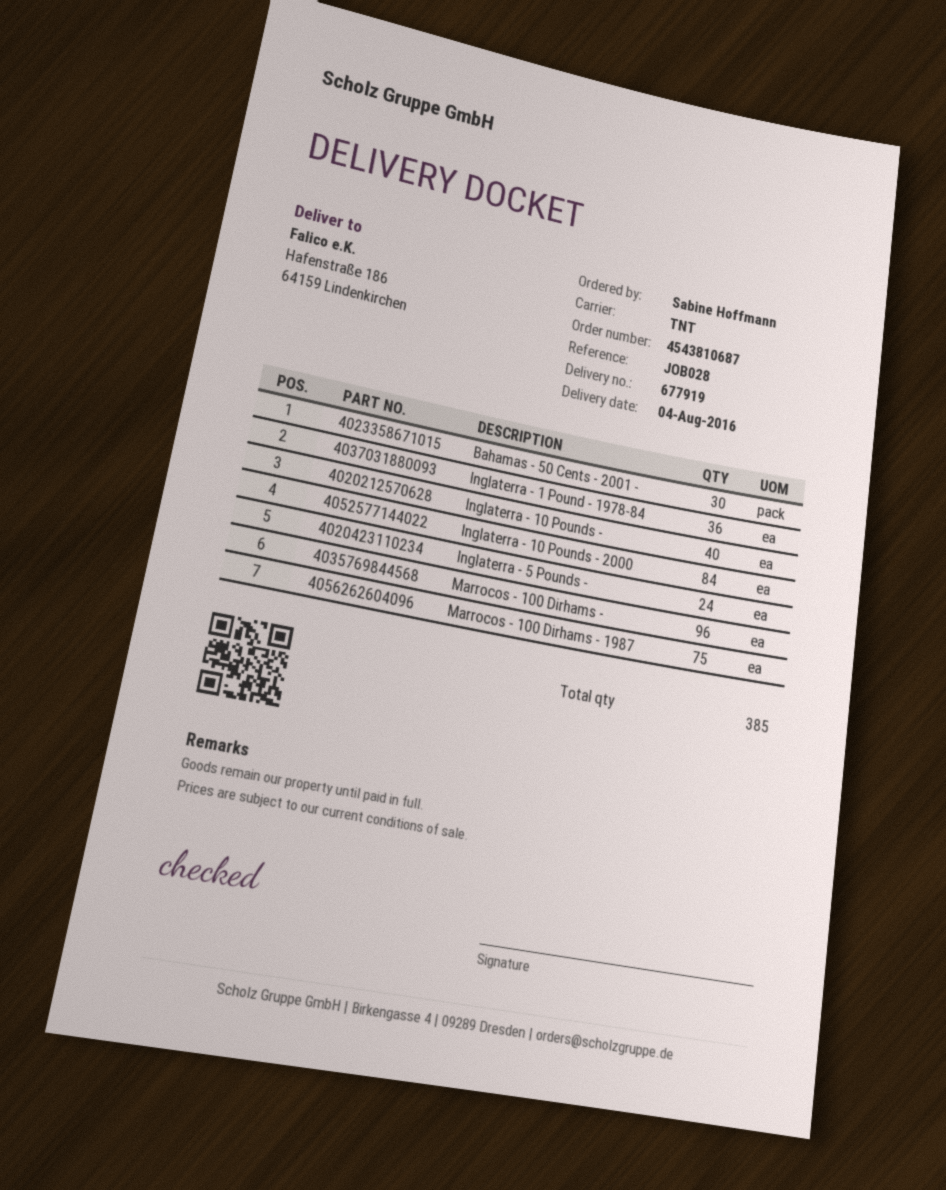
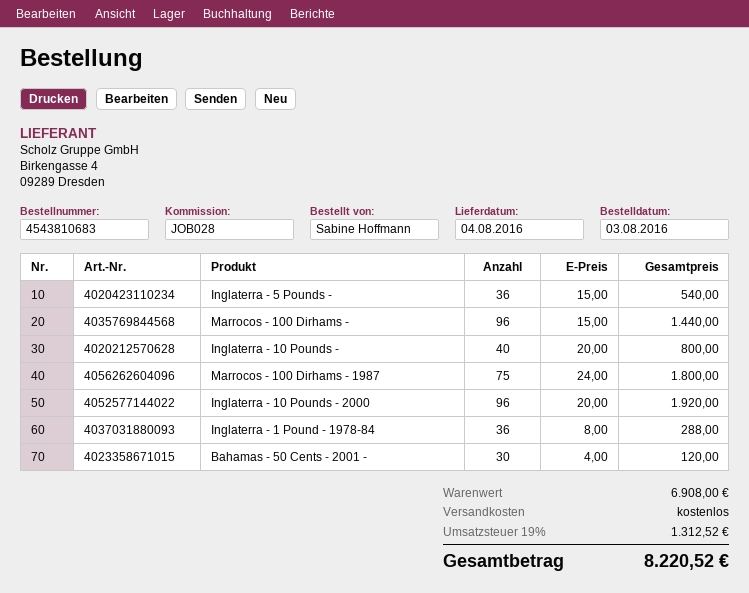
order number: 4543810687 -> 4543810683
Inglaterra - 10 Pounds - 2000: 84 -> 96
Inglaterra - 5 Pounds -: 24 -> 36

